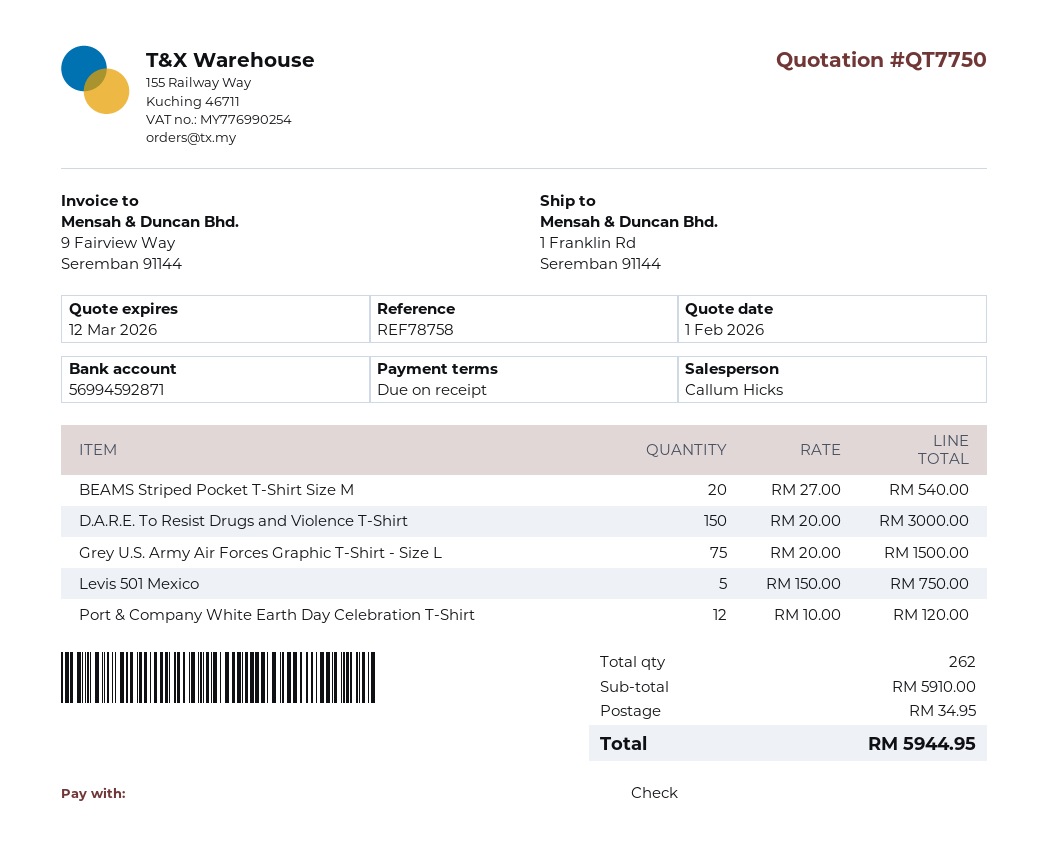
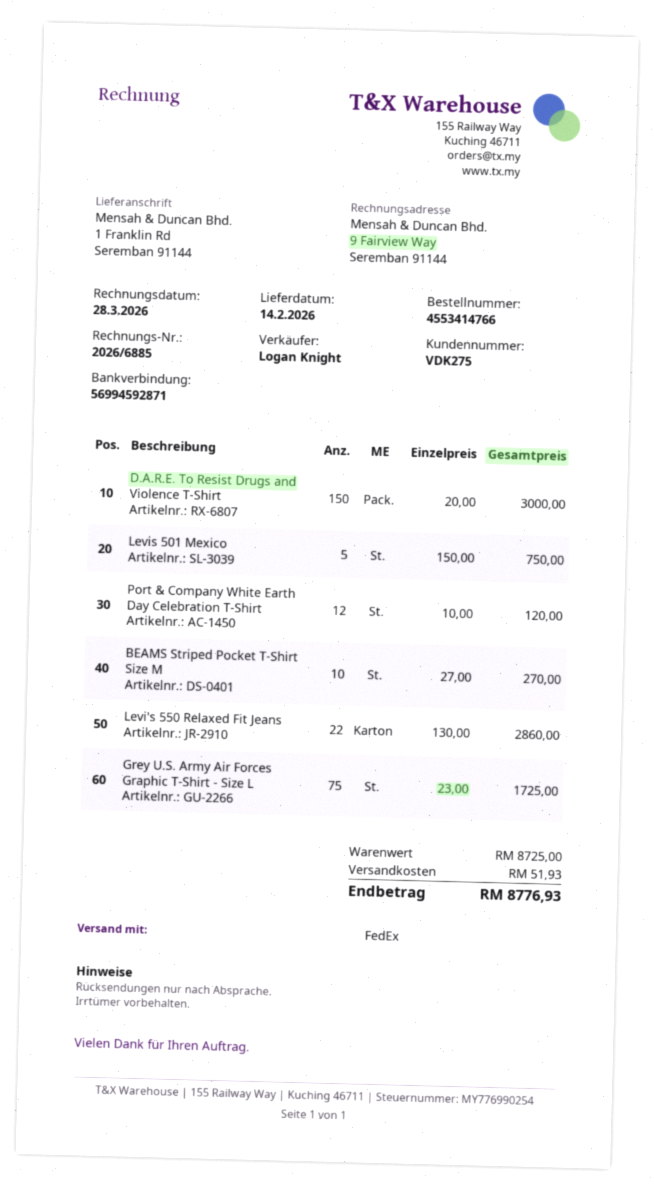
sales rep: Callum Hicks -> Logan Knight
BEAMS Striped Pocket T-Shirt Size M: 20 x 27.00 = 540.00 -> 10 x 27.00 = 270.00
Grey U.S. Army Air Forces Graphic T-Shirt - Size L: 75 x 20.00 = 1500.00 -> 75 x 23.00 = 1725.00
Levi's 550 Relaxed Fit Jeans: none -> 22 x 130.00 = 2860.00
subtotal: 5910.00 -> 8725.00
shipping: 34.95 -> 51.93
total: 5944.95 -> 8776.93

